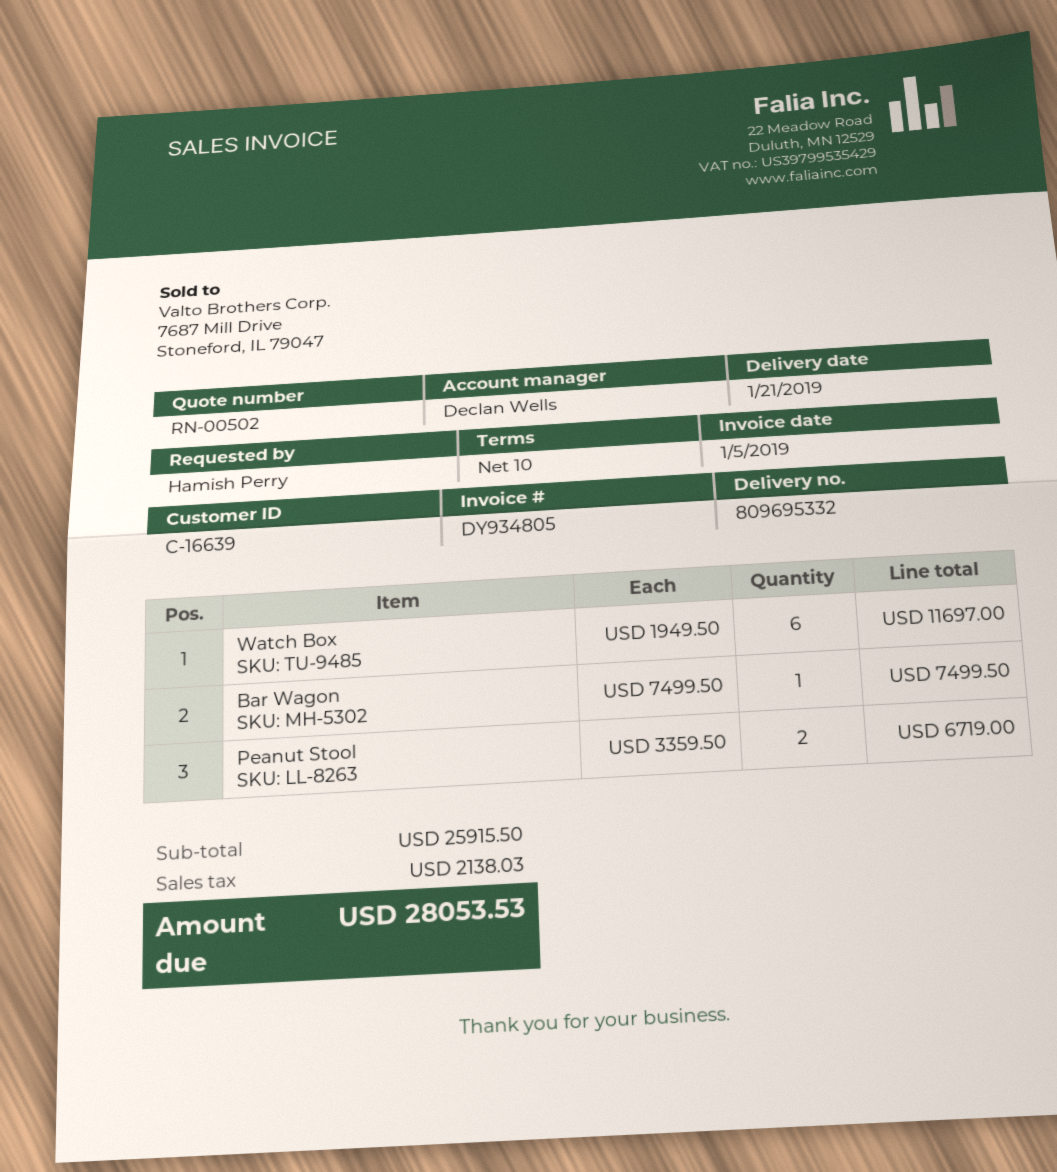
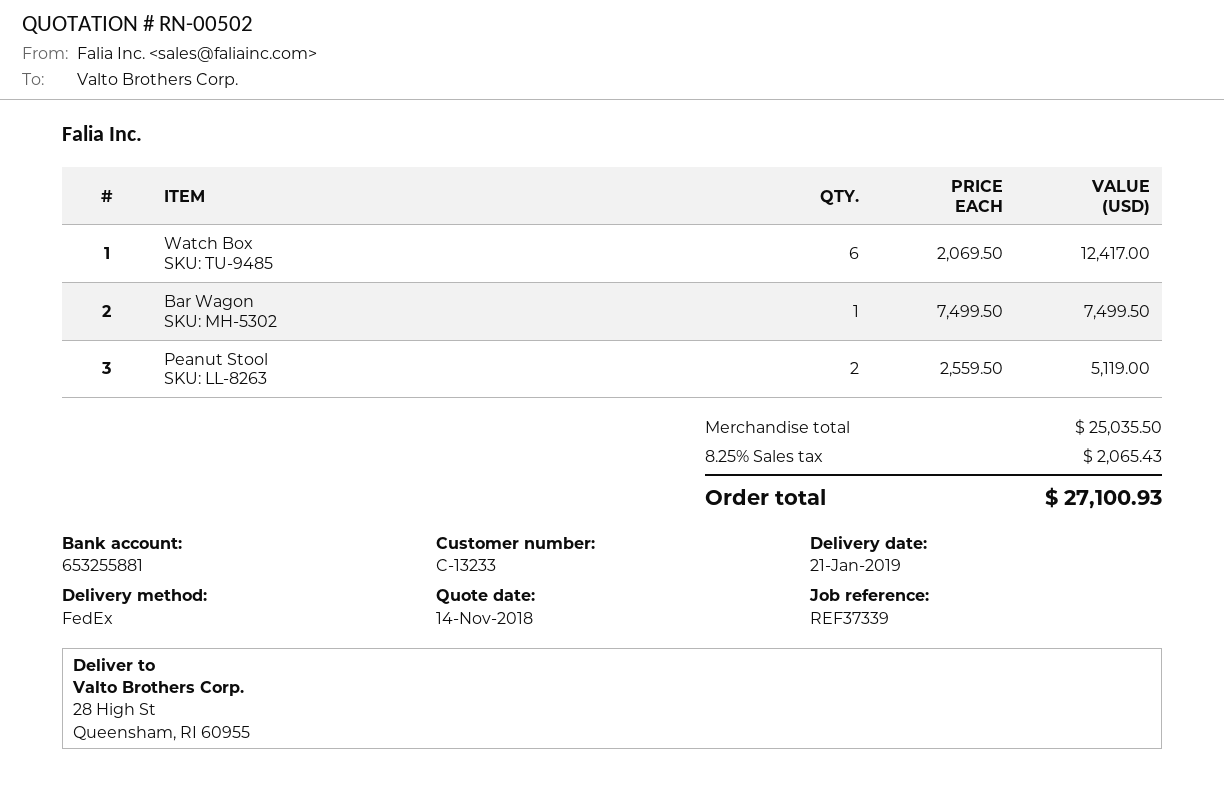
customer number: C-16639 -> C-13233
Watch Box: 6 x 1949.50 = 11697.00 -> 6 x 2069.50 = 12417.00
Peanut Stool: 2 x 3359.50 = 6719.00 -> 2 x 2559.50 = 5119.00
subtotal: 25915.50 -> 25035.50
tax: 2138.03 -> 2065.43
total: 28053.53 -> 27100.93

